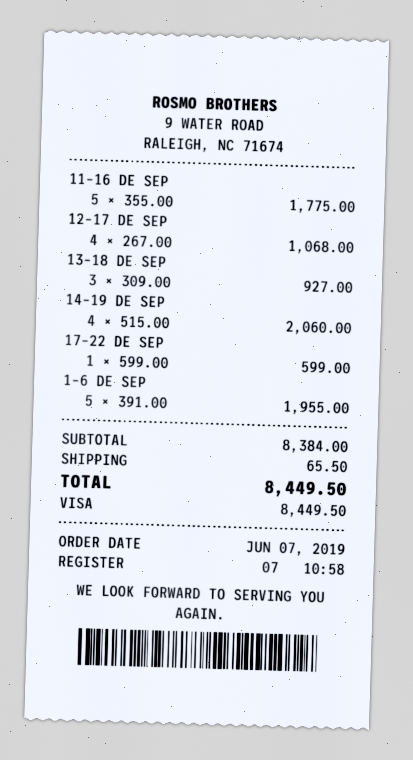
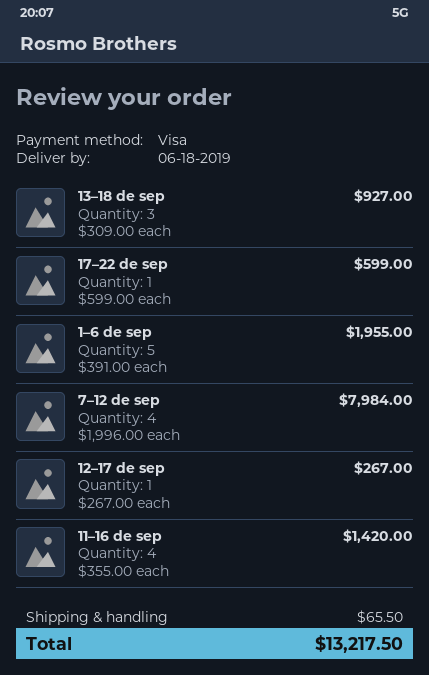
11–16 DE SEP: 5 x 355.00 = 1775.00 -> 4 x 355.00 = 1420.00
12–17 DE SEP: 4 x 267.00 = 1068.00 -> 1 x 267.00 = 267.00
14–19 DE SEP: 4 x 515.00 = 2060.00 -> none
7–12 de sep: none -> 4 x 1996.00 = 7984.00
total: 8449.50 -> 13217.50

